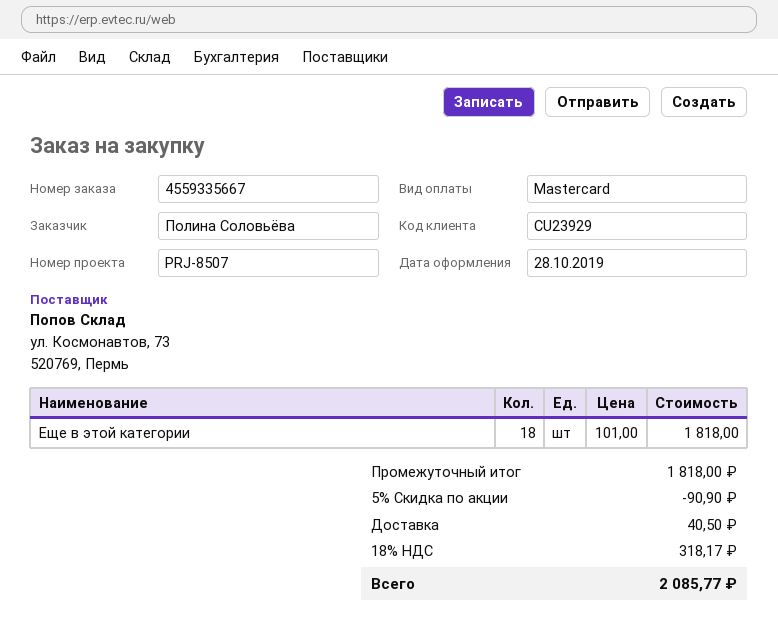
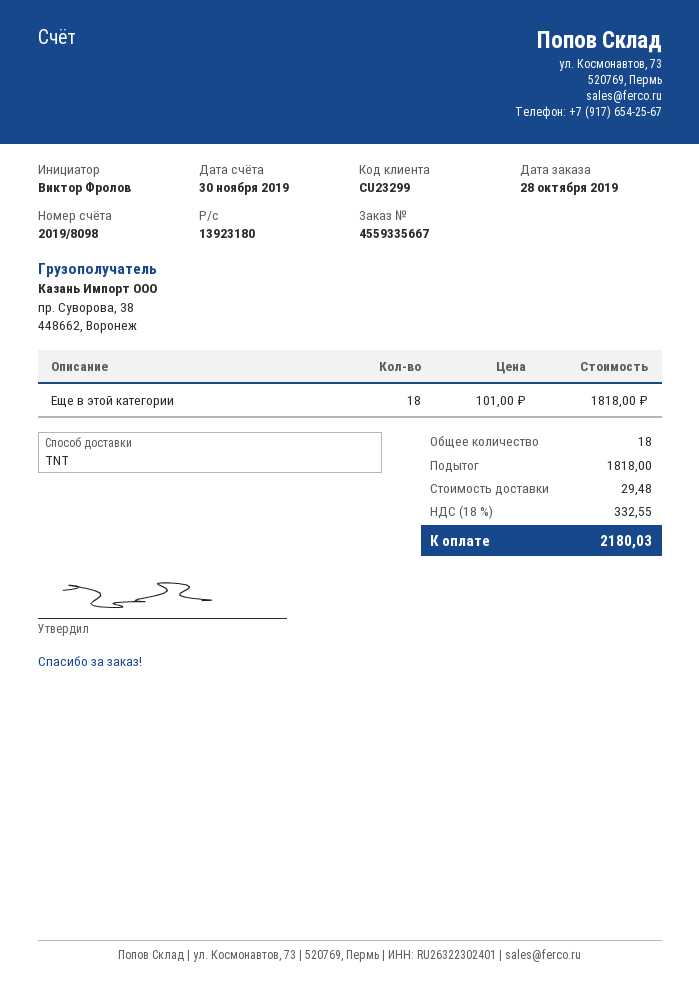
customer number: CU23929 -> CU23299
ordered by: Полина Соловьёва -> Виктор Фролов
discount: 5% = 90.90 -> none
shipping: 40.50 -> 29.48
tax: 18% = 318.17 -> 18% = 332.55
total: 2085.77 -> 2180.03

